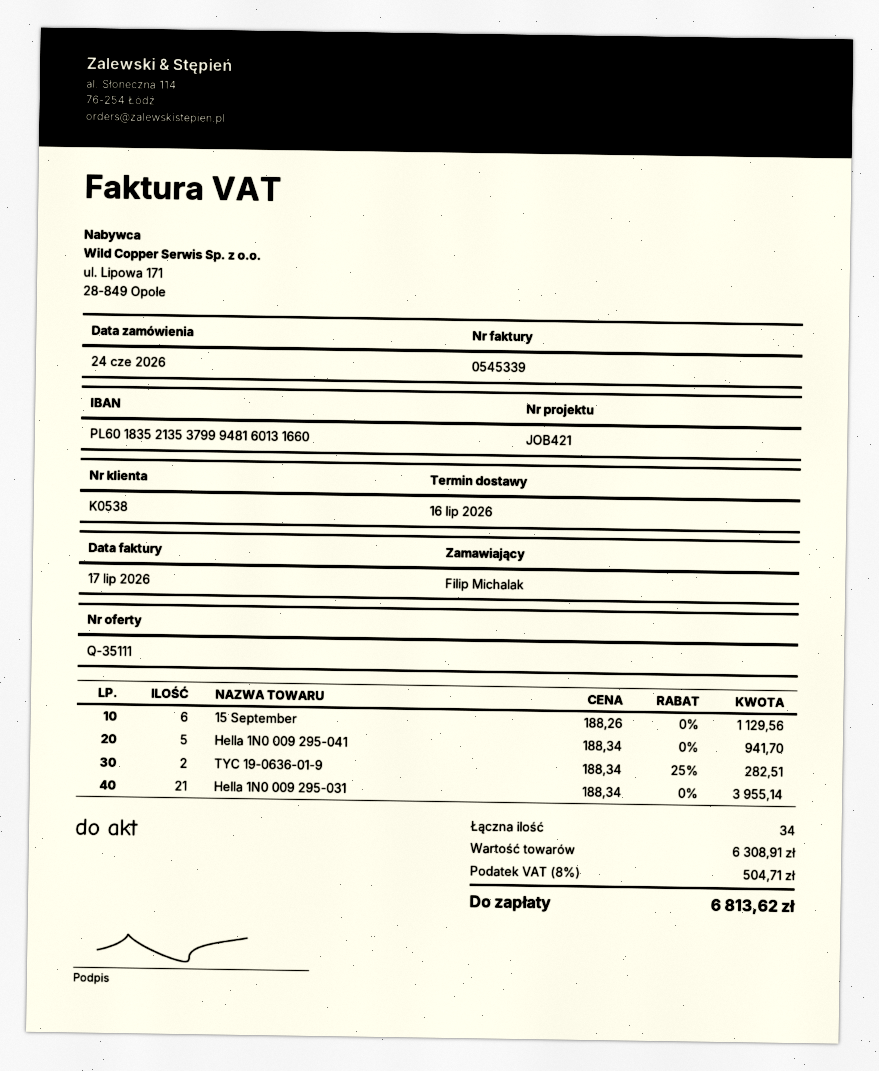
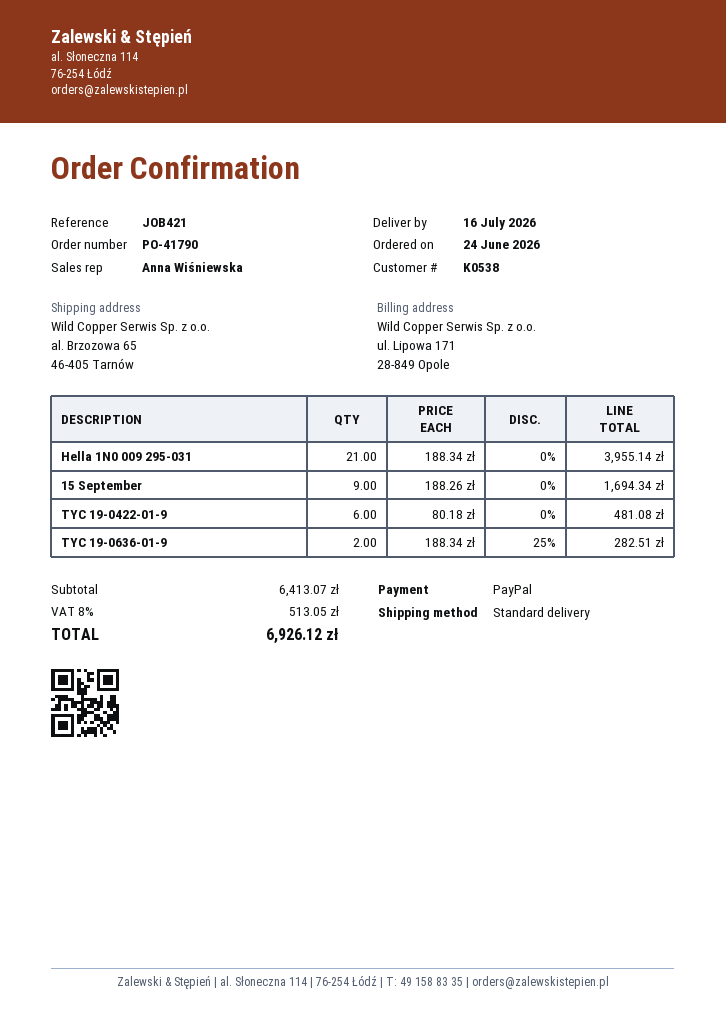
15 September: 6 x 188.26 = 1129.56 -> 9 x 188.26 = 1694.34
Hella 1N0 009 295-041: 5 x 188.34 = 941.70 -> none
TYC 19-0422-01-9: none -> 6 x 80.18 = 481.08
subtotal: 6308.91 -> 6413.07
tax: 8% = 504.71 -> 8% = 513.05
total: 6813.62 -> 6926.12

